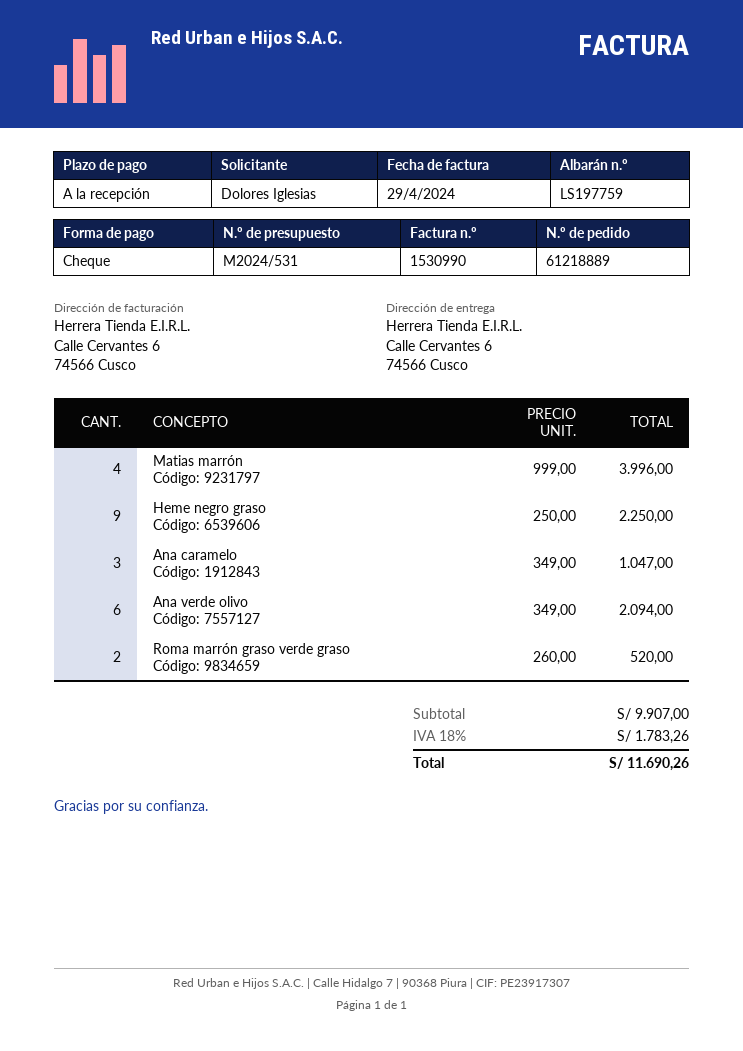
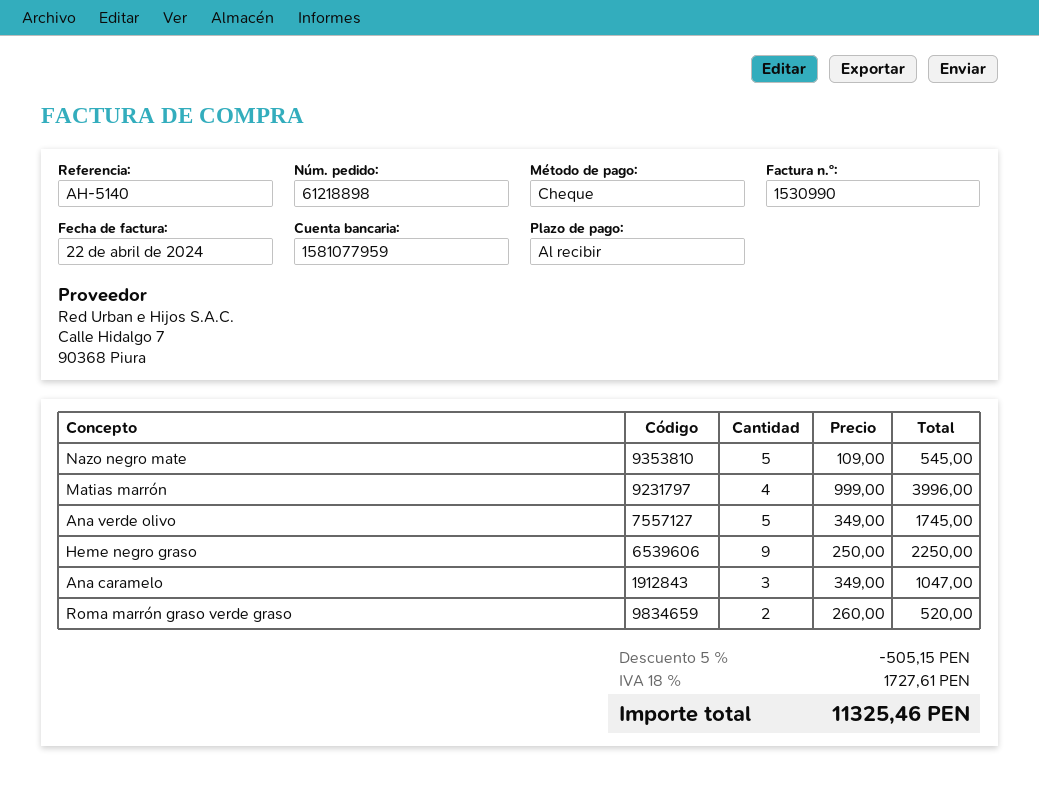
order number: 61218889 -> 61218898
invoice date: 2024-04-29 -> 2024-04-22
Ana verde olivo: 6 x 349.00 = 2094.00 -> 5 x 349.00 = 1745.00
Nazo negro mate: none -> 5 x 109.00 = 545.00
discount: none -> 5% = 505.15
tax: 18% = 1783.26 -> 18% = 1727.61
total: 11690.26 -> 11325.46

